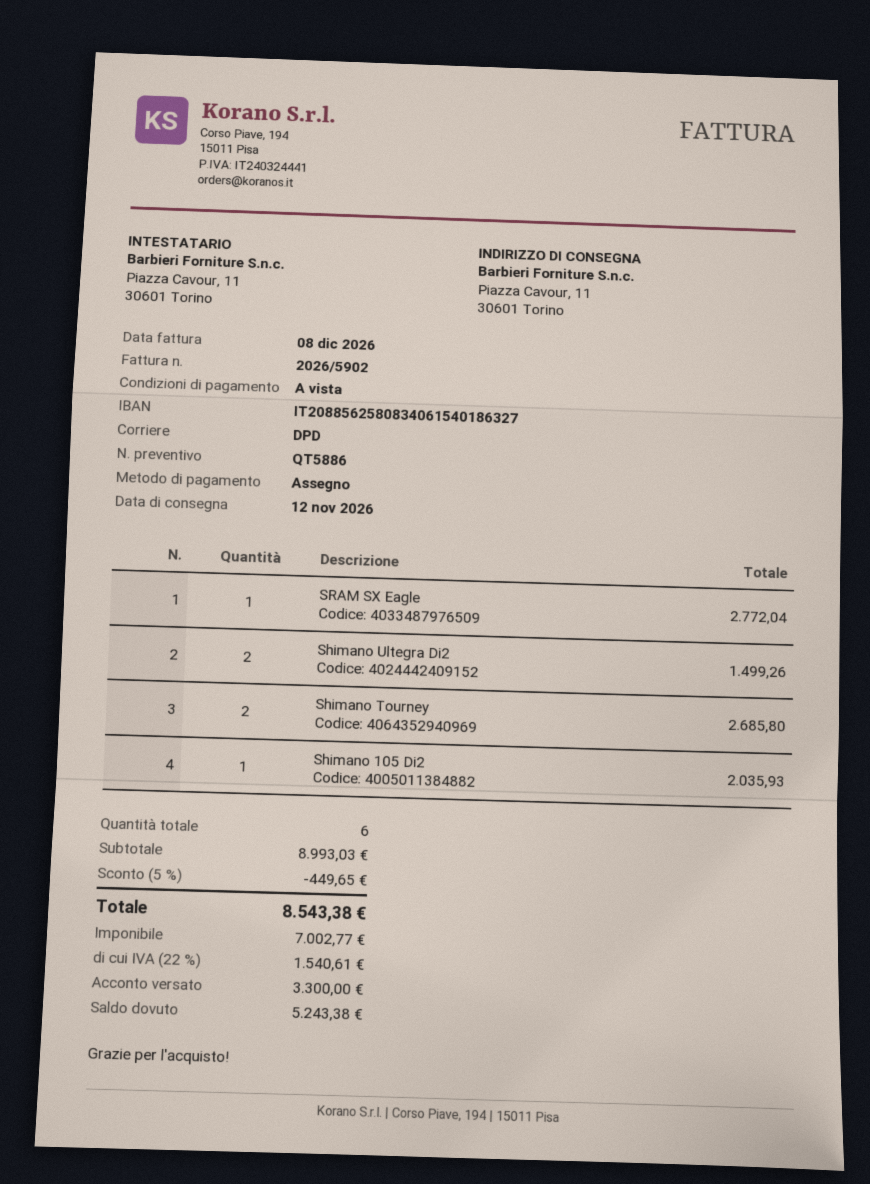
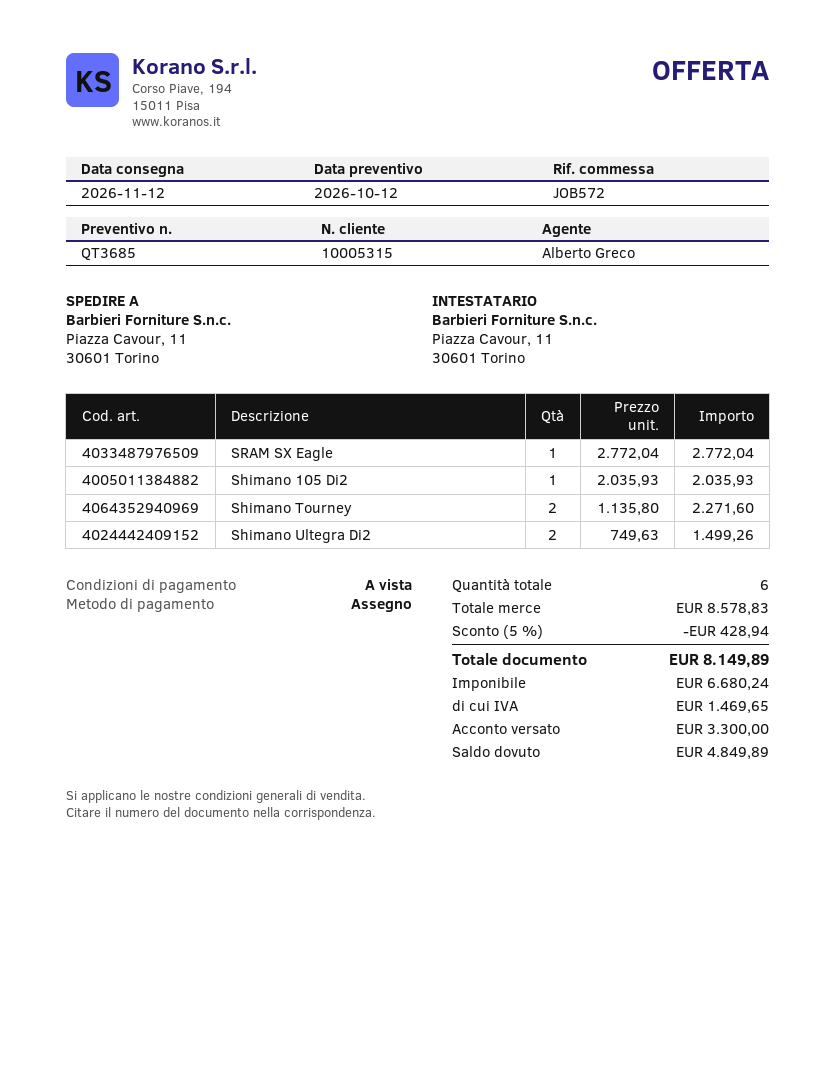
quote number: QT5886 -> QT3685
Shimano Tourney: 2 for 2685.80 -> 2 for 2271.60
subtotal: 8993.03 -> 8578.83
discount: 5% = 449.65 -> 5% = 428.94
net: 7002.77 -> 6680.24
tax: 1540.61 -> 1469.65
total: 8543.38 -> 8149.89
balance: 5243.38 -> 4849.89

